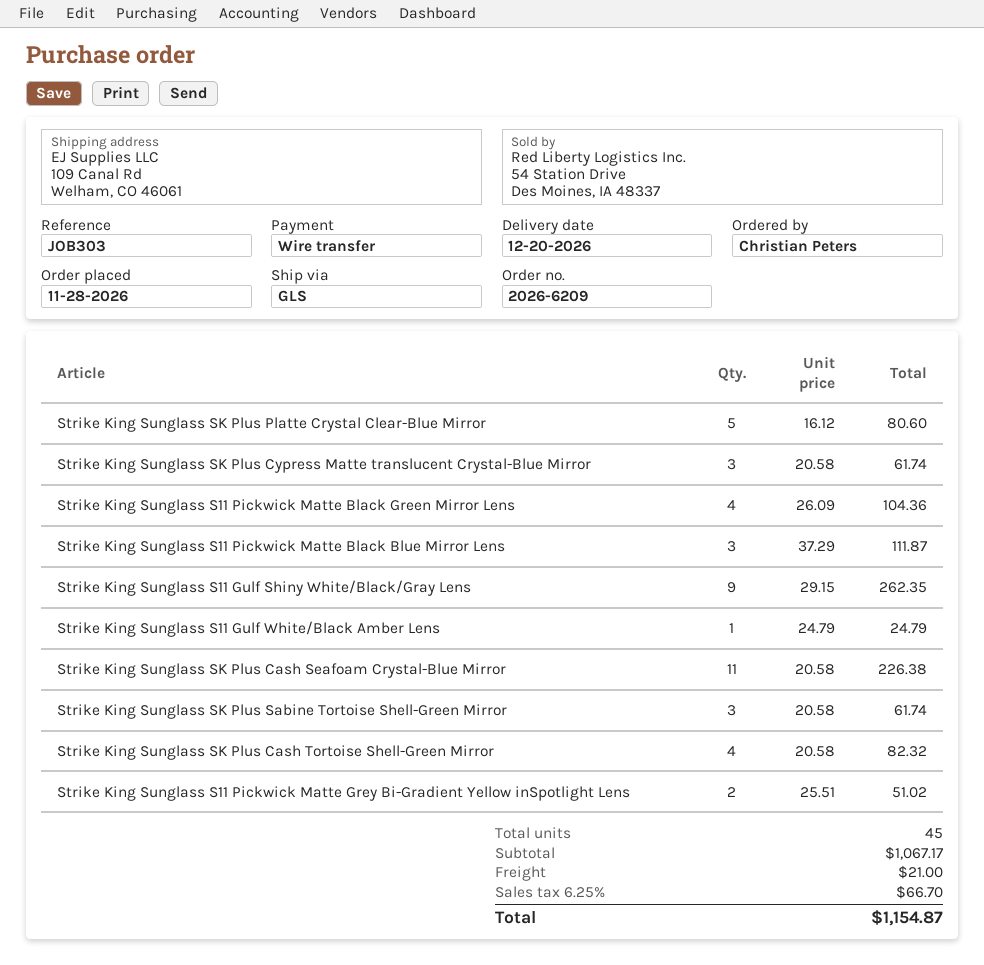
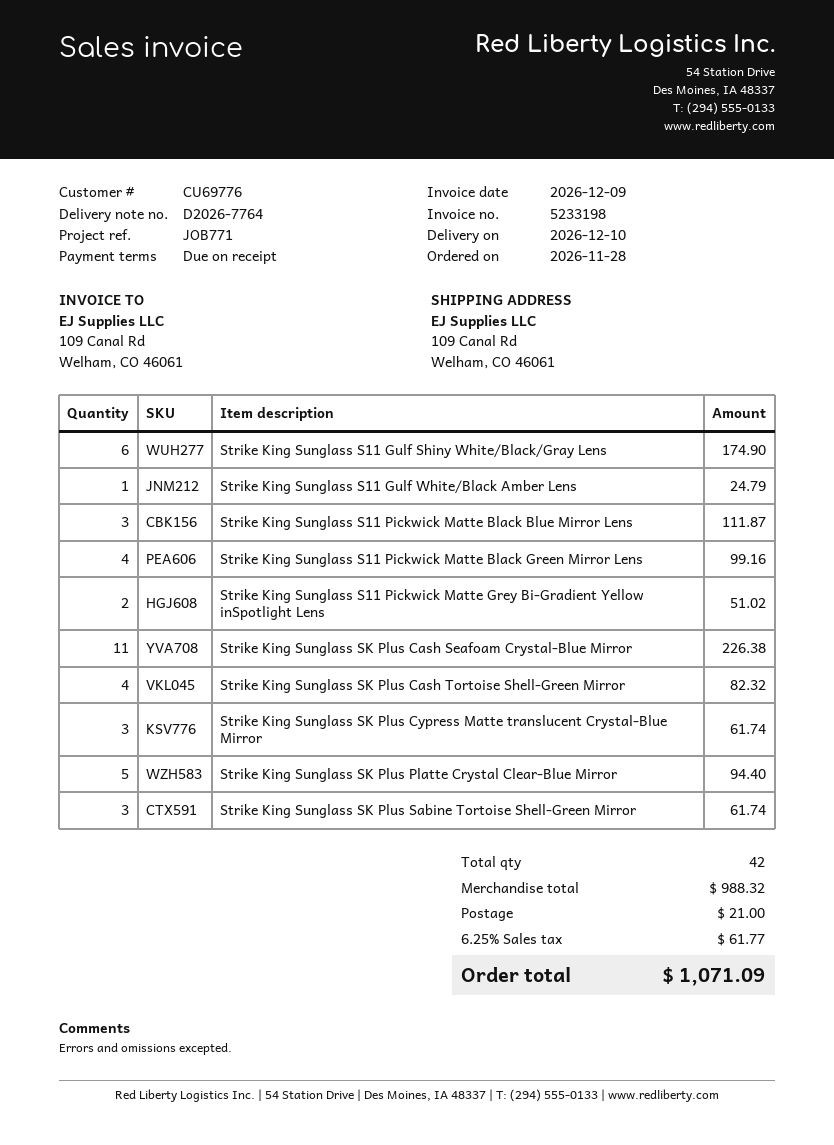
delivery date: 2026-12-20 -> 2026-12-10
reference: JOB303 -> JOB771
Strike King Sunglass SK Plus Platte Crystal Clear-Blue Mirror: 5 for 80.60 -> 5 for 94.40
Strike King Sunglass S11 Pickwick Matte Black Green Mirror Lens: 4 for 104.36 -> 4 for 99.16
Strike King Sunglass S11 Gulf Shiny White/Black/Gray Lens: 9 for 262.35 -> 6 for 174.90
total quantity: 45 -> 42
subtotal: 1067.17 -> 988.32
tax: 6.25% = 66.70 -> 6.25% = 61.77
total: 1154.87 -> 1071.09

